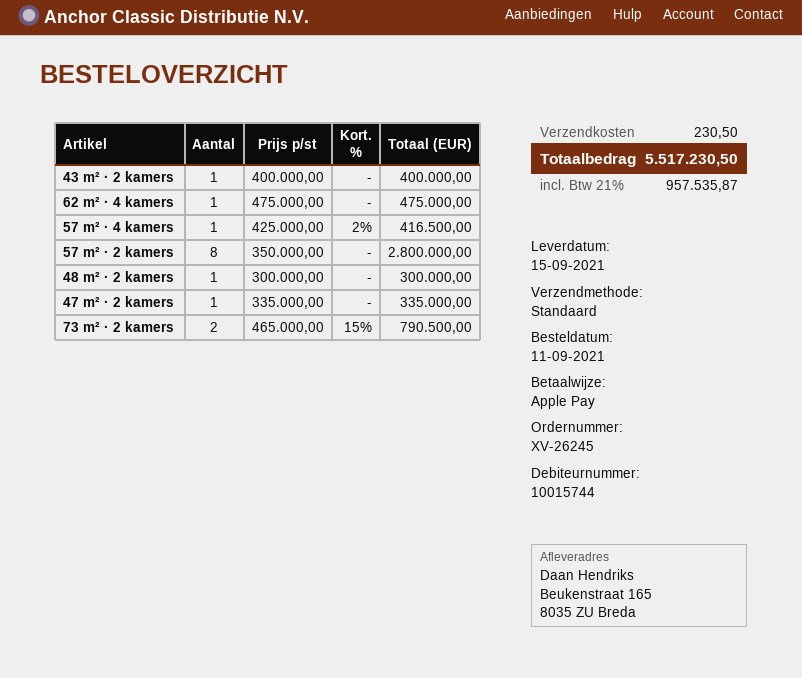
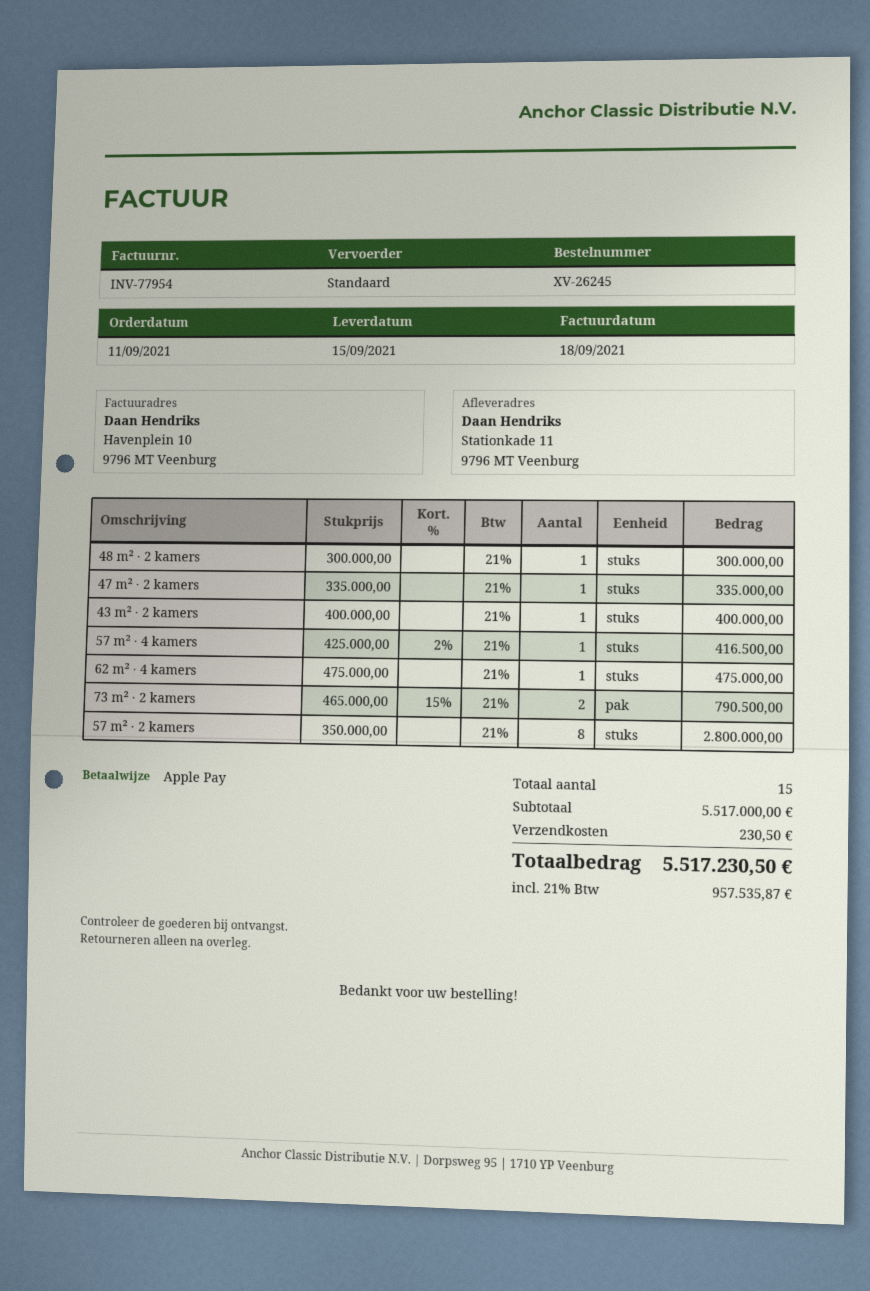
ship to: Beukenstraat 165, 8035 ZU Breda -> Stationkade 11, 9796 MT Veenburg

